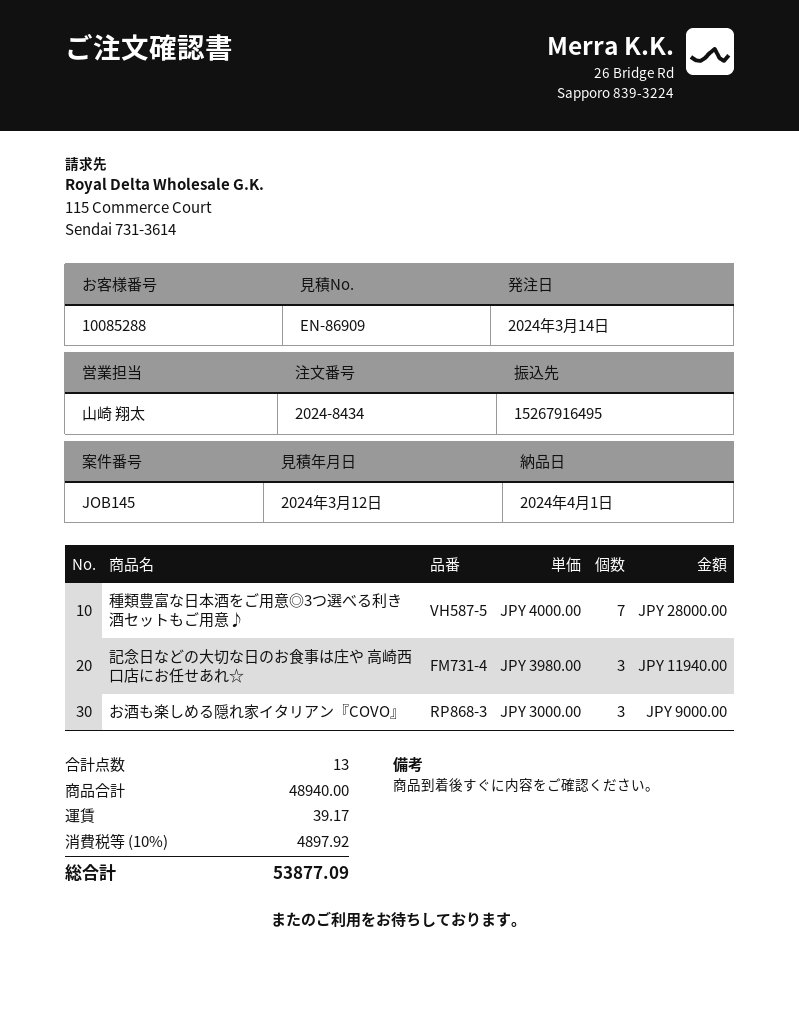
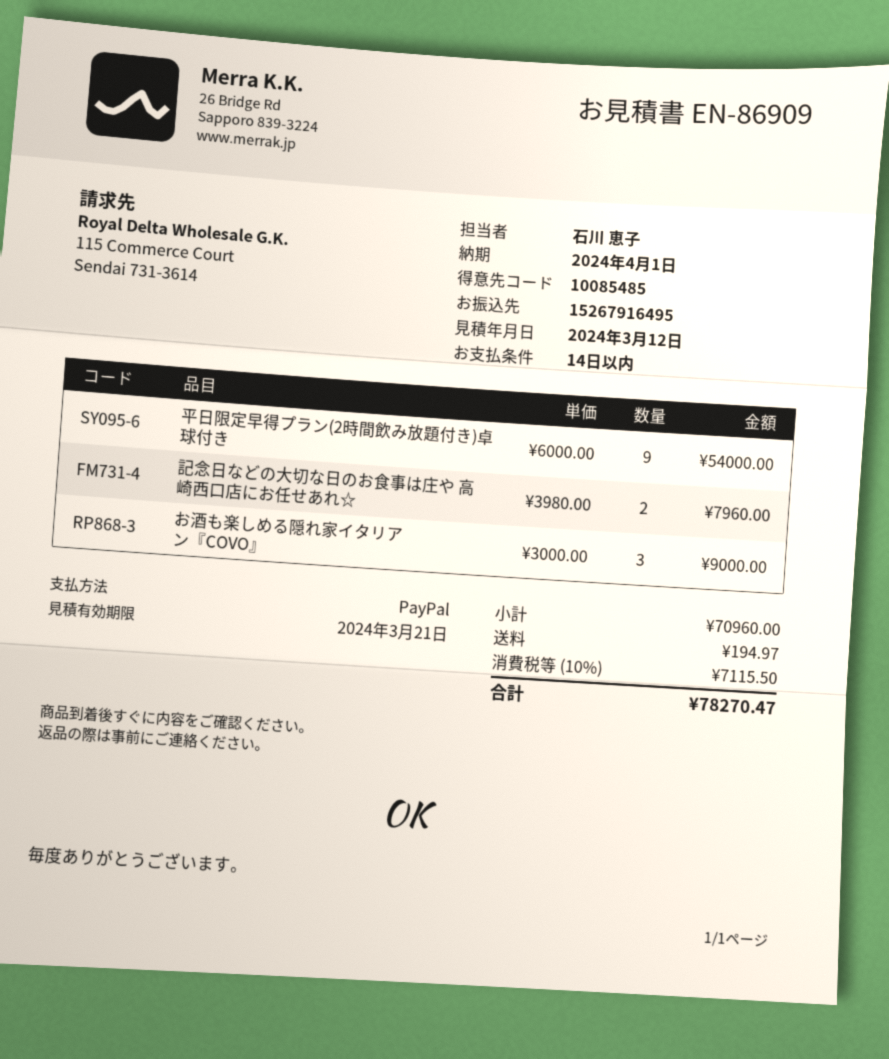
customer number: 10085288 -> 10085485
sales rep: 山崎 翔太 -> 石川 恵子
種類豊富な日本酒をご用意◎3つ選べる利き酒セットもご用意♪: 7 x 4000.00 = 28000.00 -> none
記念日などの大切な日のお食事は庄や 高崎西口店にお任せあれ☆: 3 x 3980.00 = 11940.00 -> 2 x 3980.00 = 7960.00
平日限定早得プラン(2時間飲み放題付き)卓球付き: none -> 9 x 6000.00 = 54000.00
subtotal: 48940.00 -> 70960.00
shipping: 39.17 -> 194.97
tax: 10% = 4897.92 -> 10% = 7115.50
total: 53877.09 -> 78270.47

